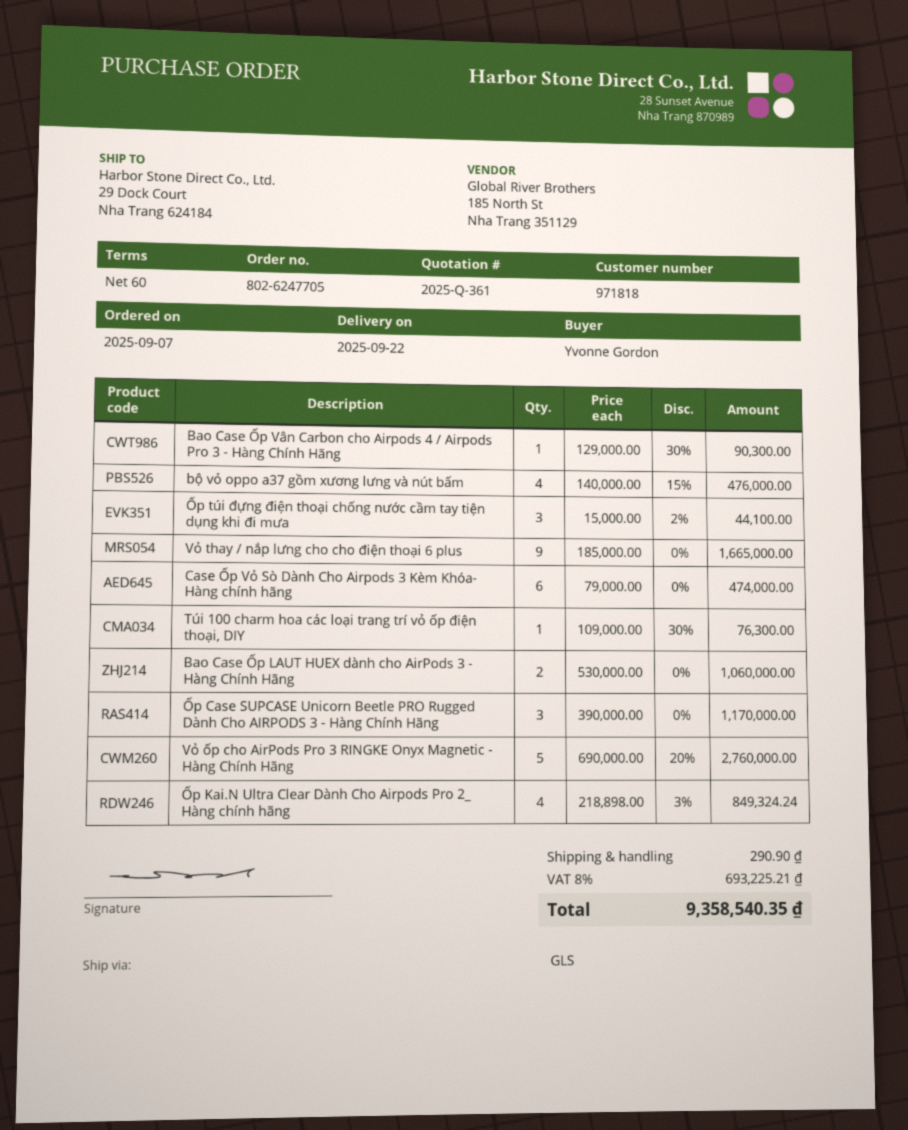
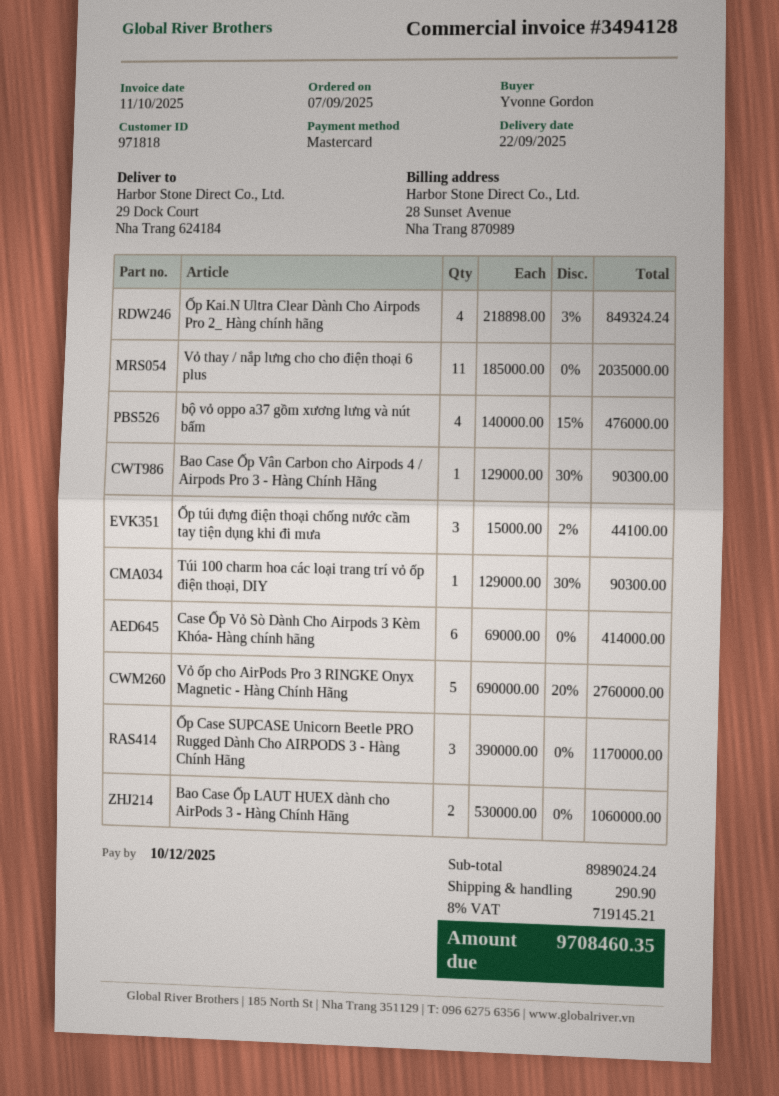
Vỏ thay / nắp lưng cho cho điện thoại 6 plus: 9 x 185000.00 = 1665000.00 -> 11 x 185000.00 = 2035000.00
Case Ốp Vỏ Sò Dành Cho Airpods 3 Kèm Khóa- Hàng chính hãng: 6 x 79000.00 = 474000.00 -> 6 x 69000.00 = 414000.00
Túi 100 charm hoa các loại trang trí vỏ ốp điện thoại, DIY: 1 x 109000.00 - 30% = 76300.00 -> 1 x 129000.00 - 30% = 90300.00
tax: 8% = 693225.21 -> 8% = 719145.21
total: 9358540.35 -> 9708460.35

